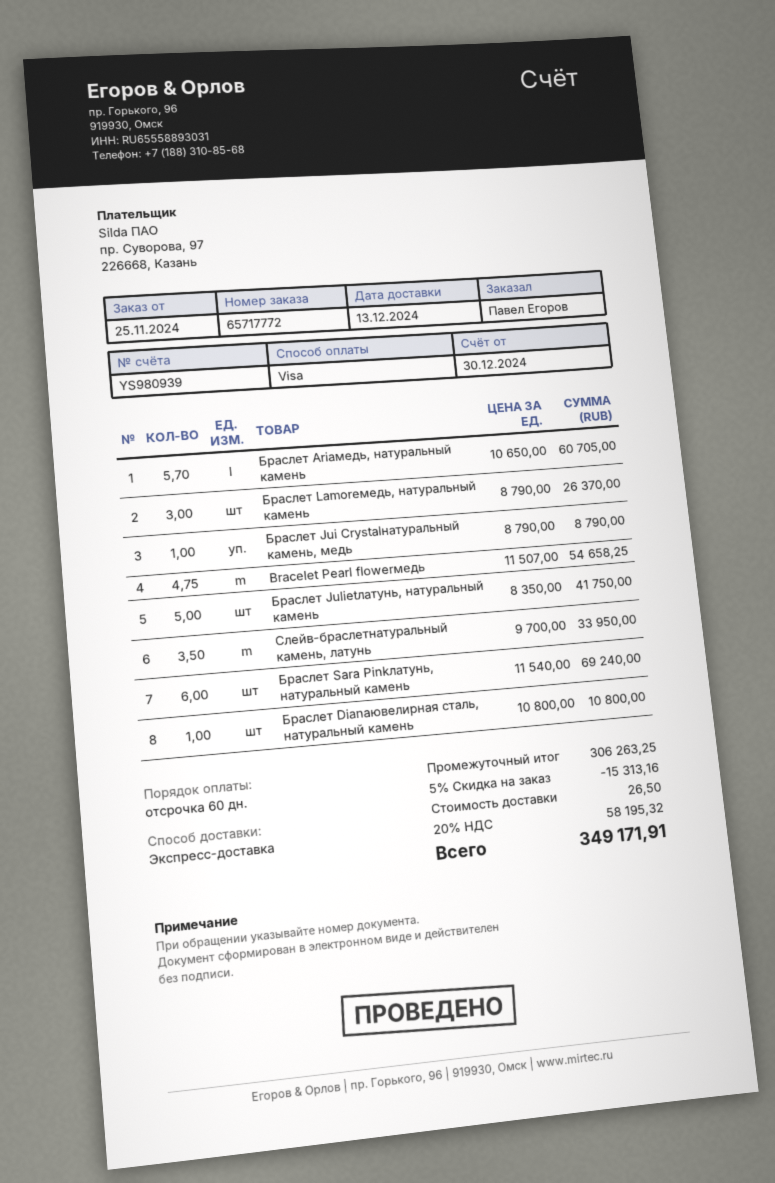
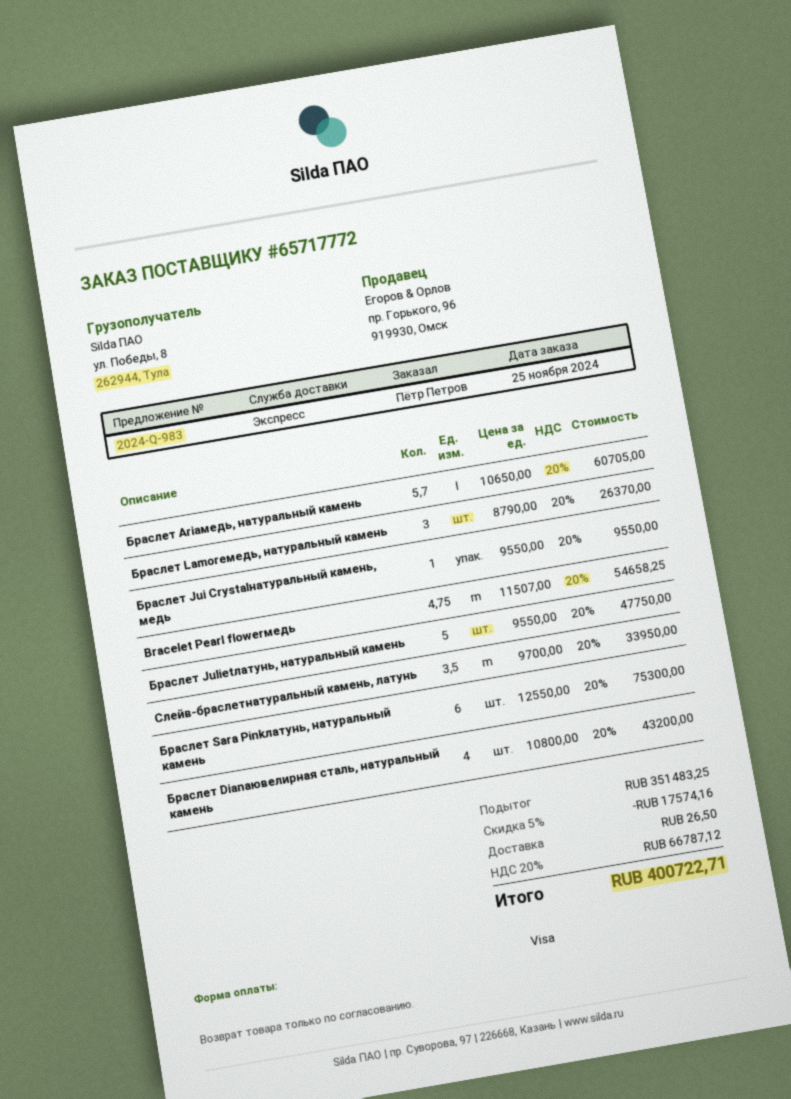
ordered by: Павел Егоров -> Пётр Петров
Браслет Jui Crystalнатуральный камень, медь: 1 x 8790.00 = 8790.00 -> 1 x 9550.00 = 9550.00
Браслет Julietлатунь, натуральный камень: 5 x 8350.00 = 41750.00 -> 5 x 9550.00 = 47750.00
Браслет Sara Pinkлатунь, натуральный камень: 6 x 11540.00 = 69240.00 -> 6 x 12550.00 = 75300.00
Браслет Dianaювелирная сталь, натуральный камень: 1 x 10800.00 = 10800.00 -> 4 x 10800.00 = 43200.00
subtotal: 306263.25 -> 351483.25
discount: 5% = 15313.16 -> 5% = 17574.16
tax: 20% = 58195.32 -> 20% = 66787.12
total: 349171.91 -> 400722.71

